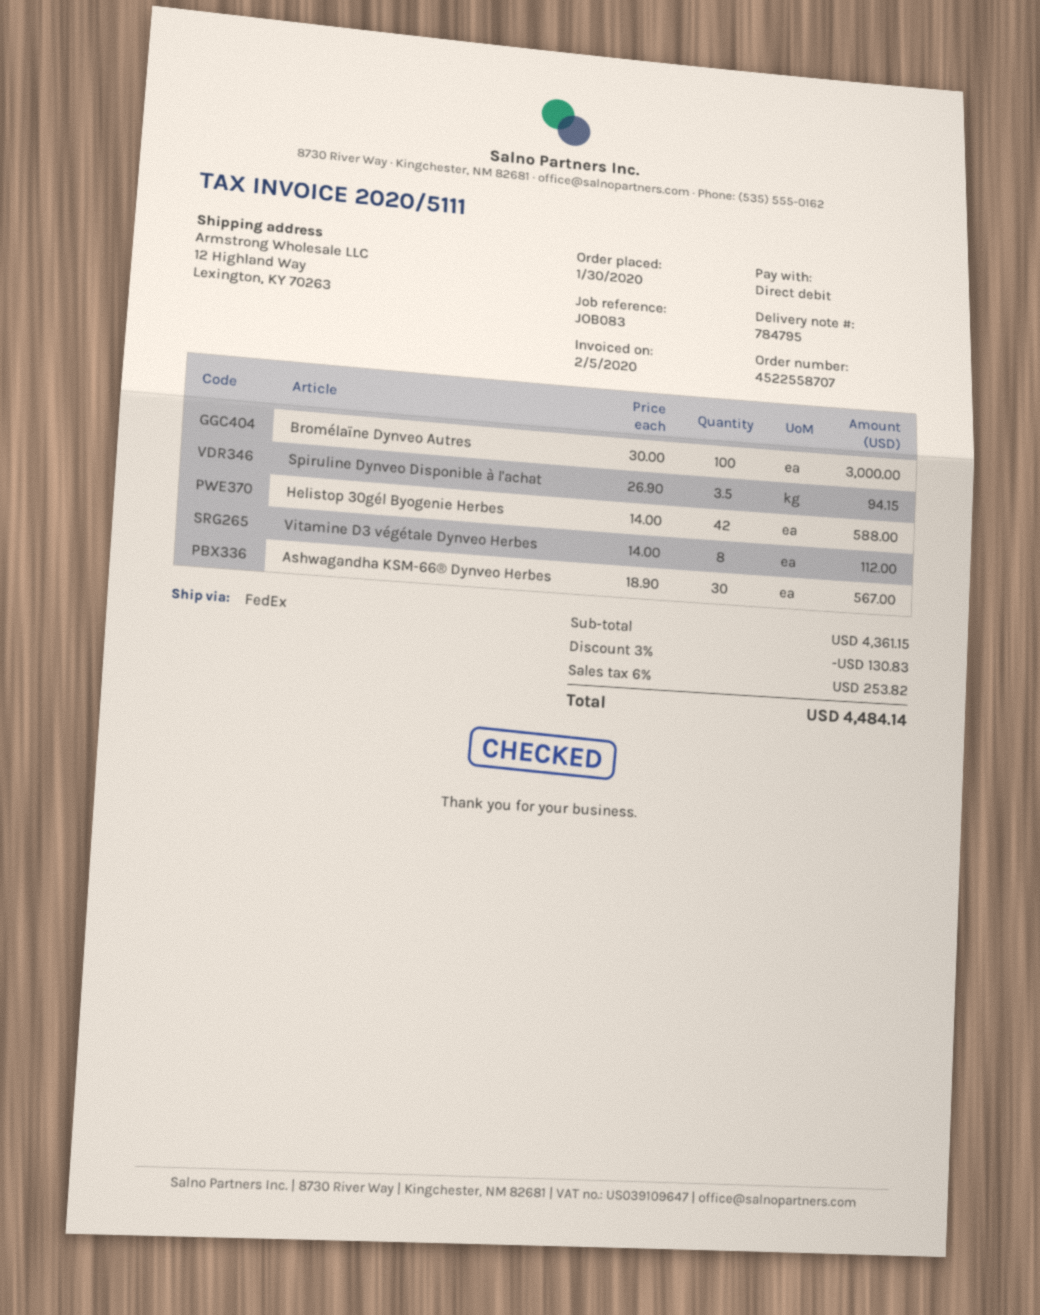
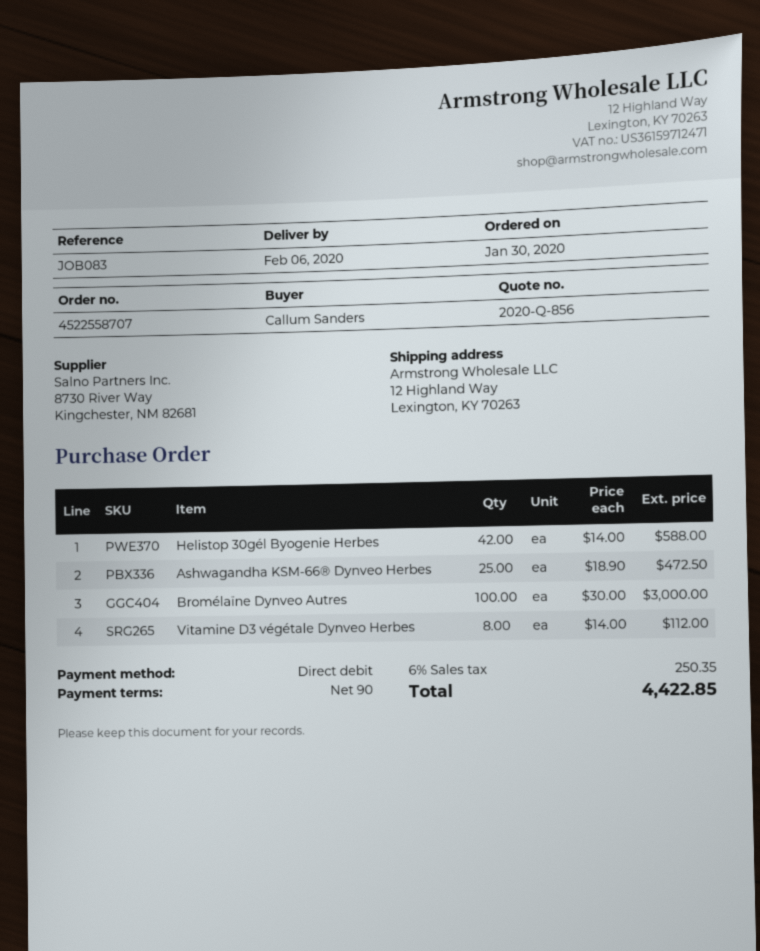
Spiruline Dynveo Disponible à l'achat: 3.5 x 26.90 = 94.15 -> none
Ashwagandha KSM-66® Dynveo Herbes: 30 x 18.90 = 567.00 -> 25 x 18.90 = 472.50
discount: 3% = 130.83 -> none
tax: 6% = 253.82 -> 6% = 250.35
total: 4484.14 -> 4422.85

